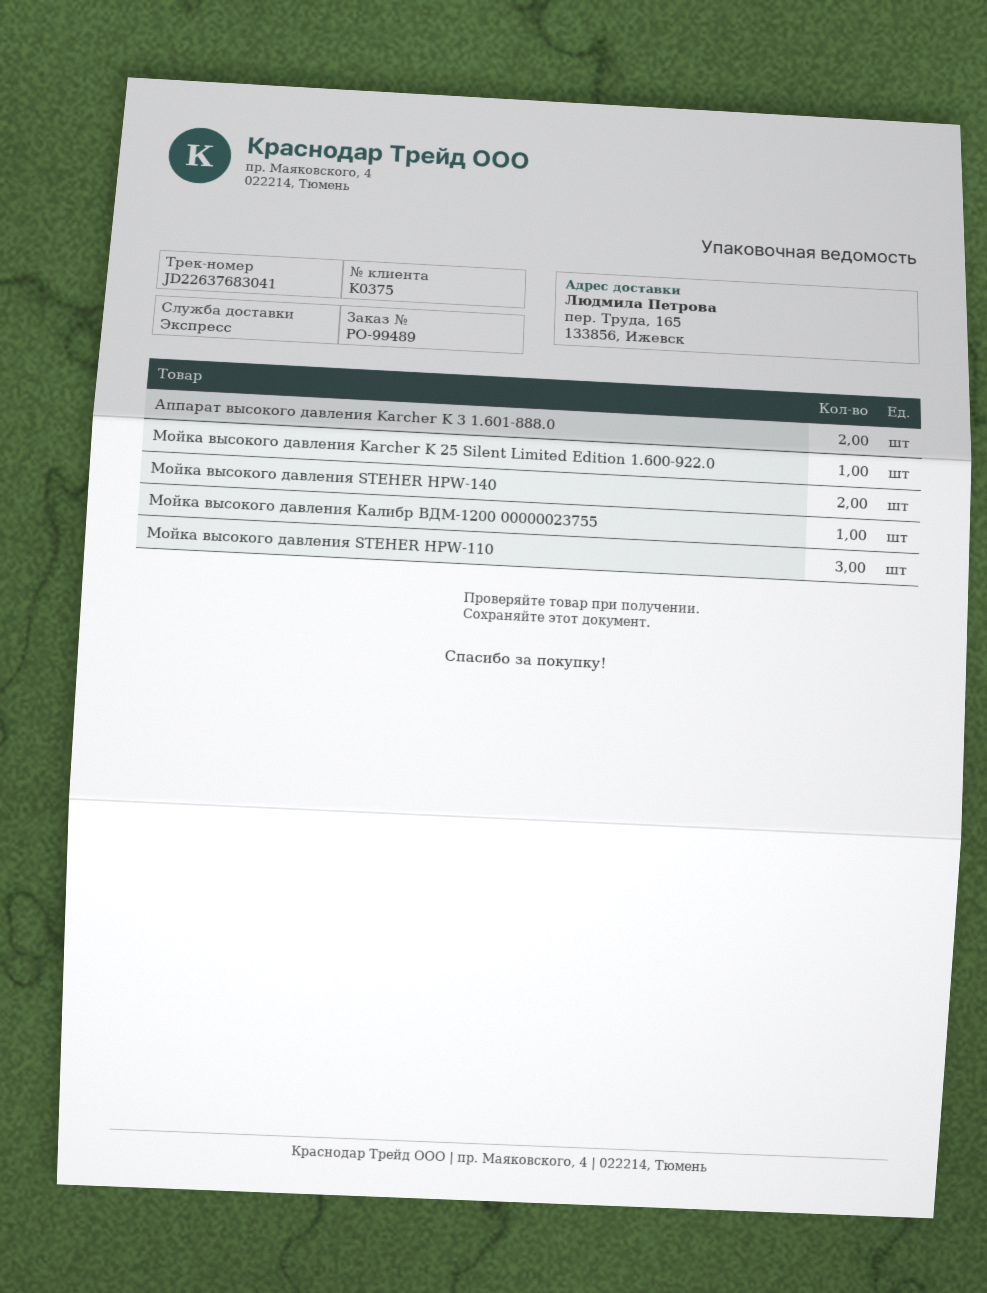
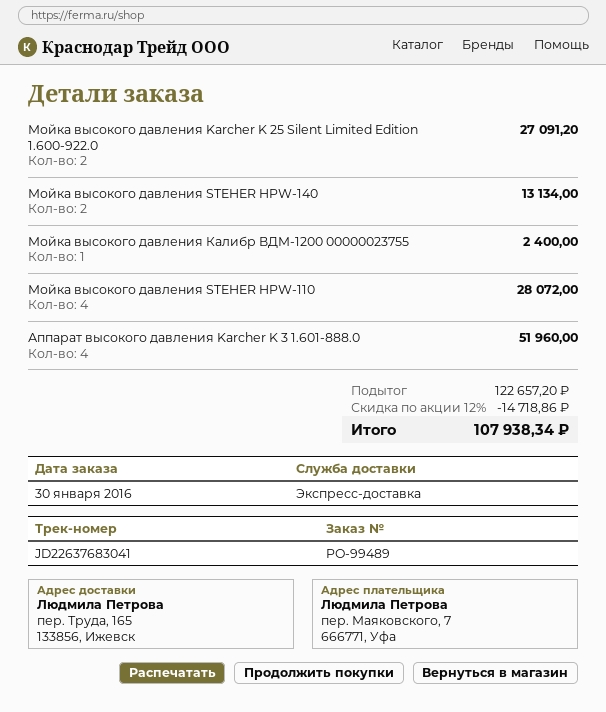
Аппарат высокого давления Karcher K 3 1.601-888.0: 2 -> 4
Мойка высокого давления Karcher K 25 Silent Limited Edition 1.600-922.0: 1 -> 2
Мойка высокого давления STEHER HPW-110: 3 -> 4

